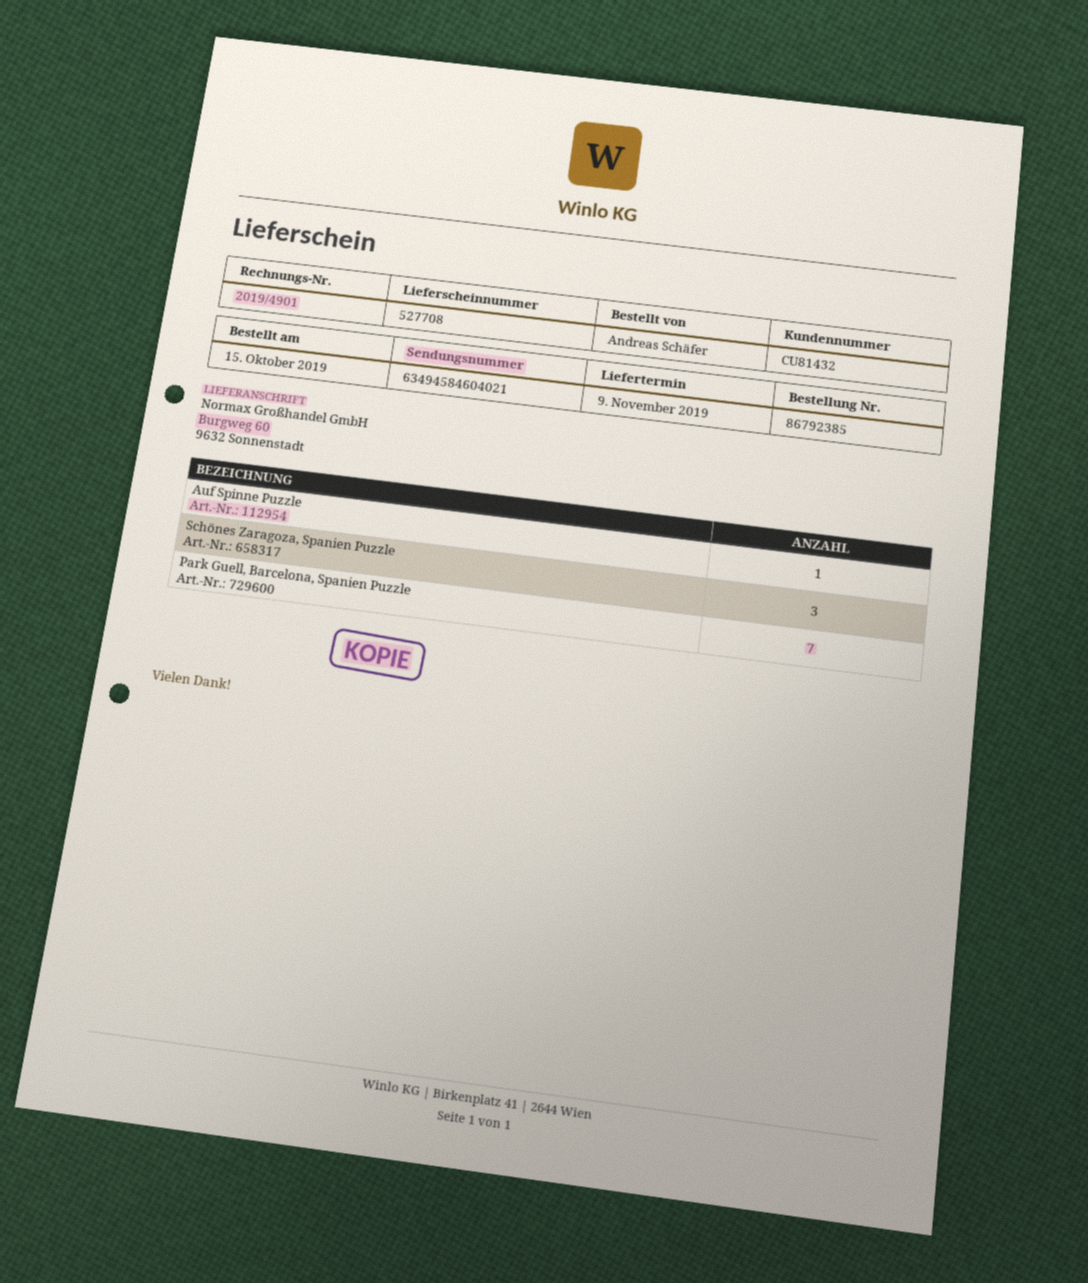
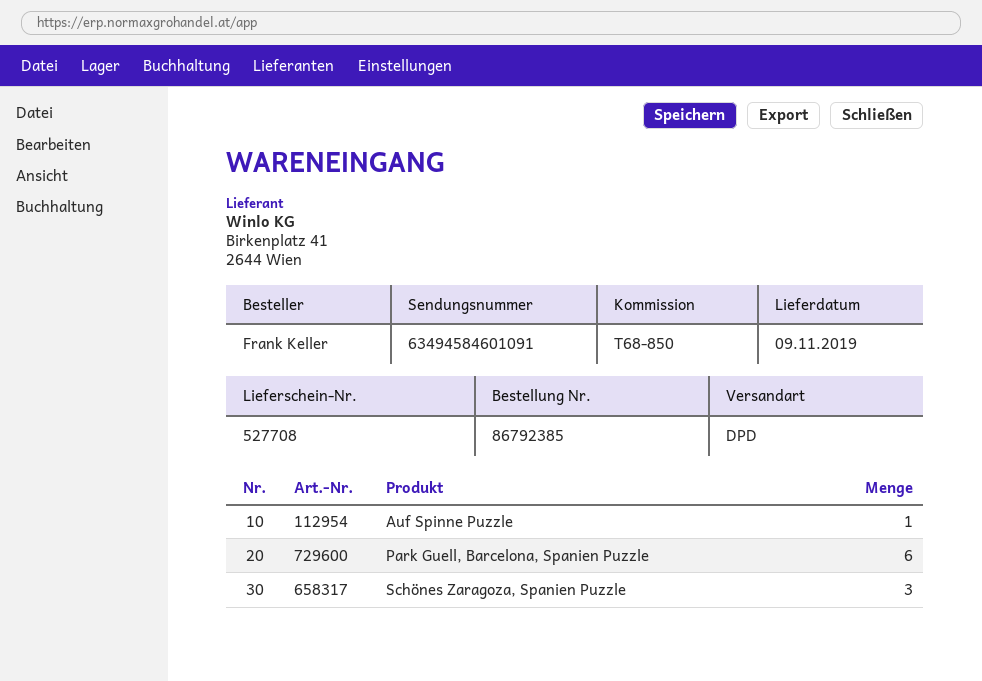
ordered by: Andreas Schäfer -> Frank Keller
tracking number: 63494584604021 -> 63494584601091
Park Guell, Barcelona, Spanien Puzzle: 7 -> 6

